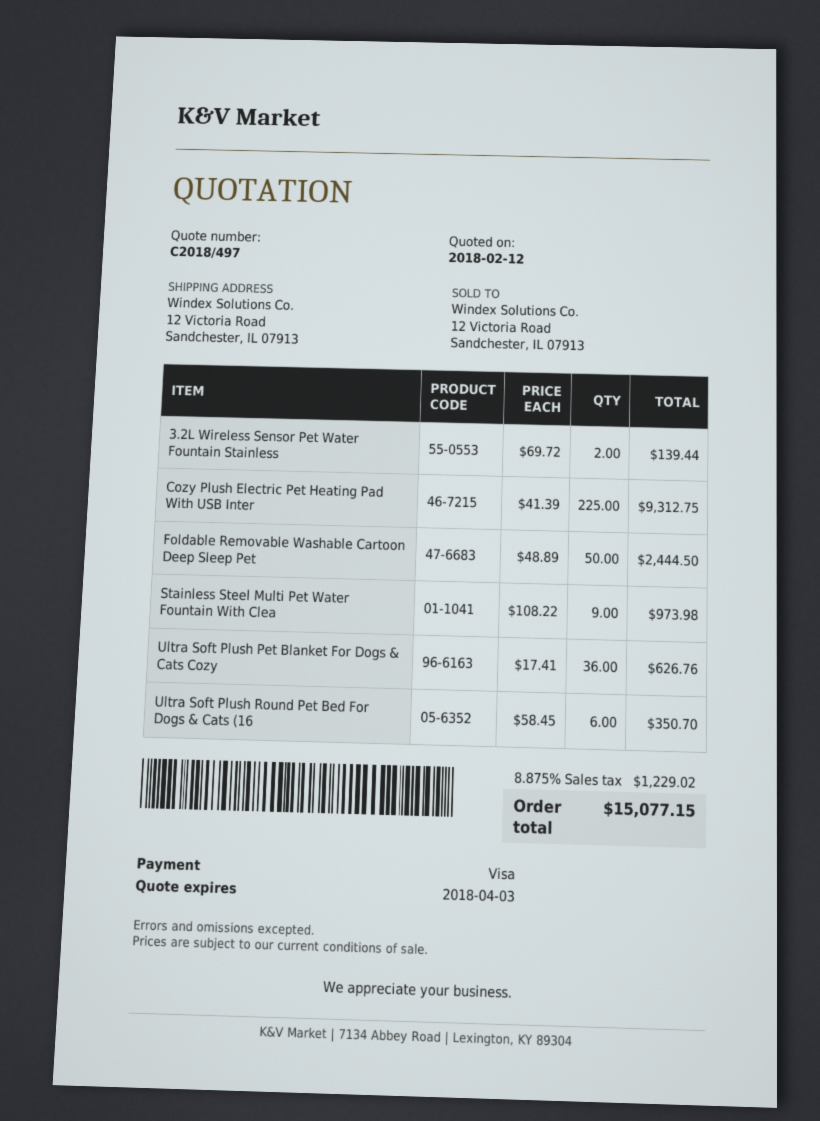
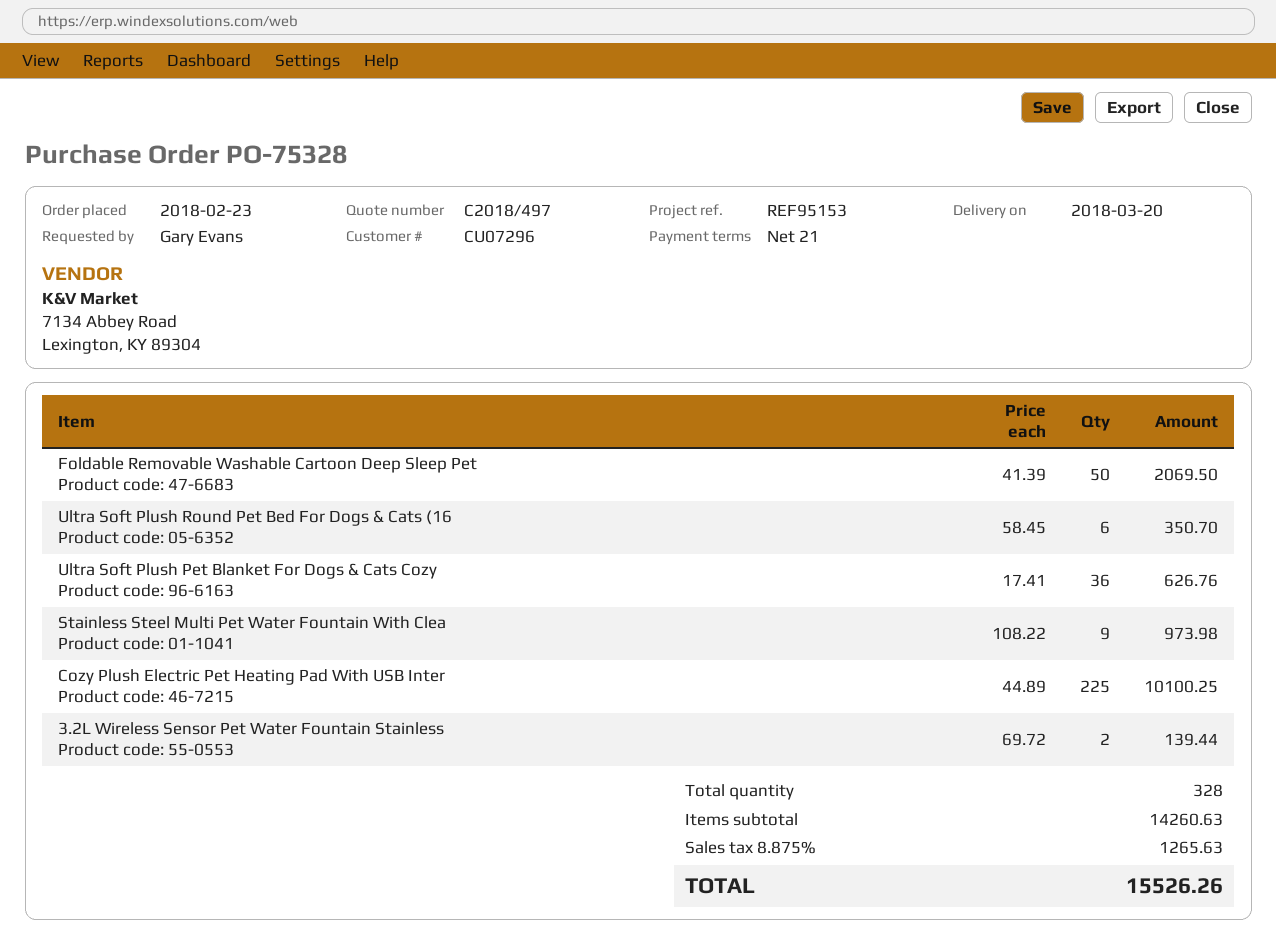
Cozy Plush Electric Pet Heating Pad With USB Inter: 225 x 41.39 = 9312.75 -> 225 x 44.89 = 10100.25
Foldable Removable Washable Cartoon Deep Sleep Pet: 50 x 48.89 = 2444.50 -> 50 x 41.39 = 2069.50
tax: 8.875% = 1229.02 -> 8.875% = 1265.63
total: 15077.15 -> 15526.26

